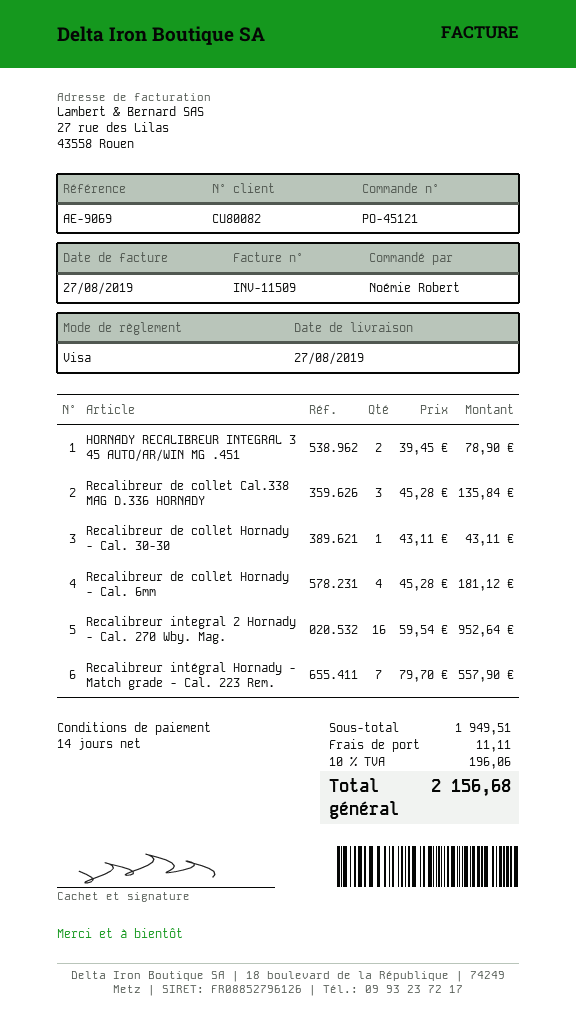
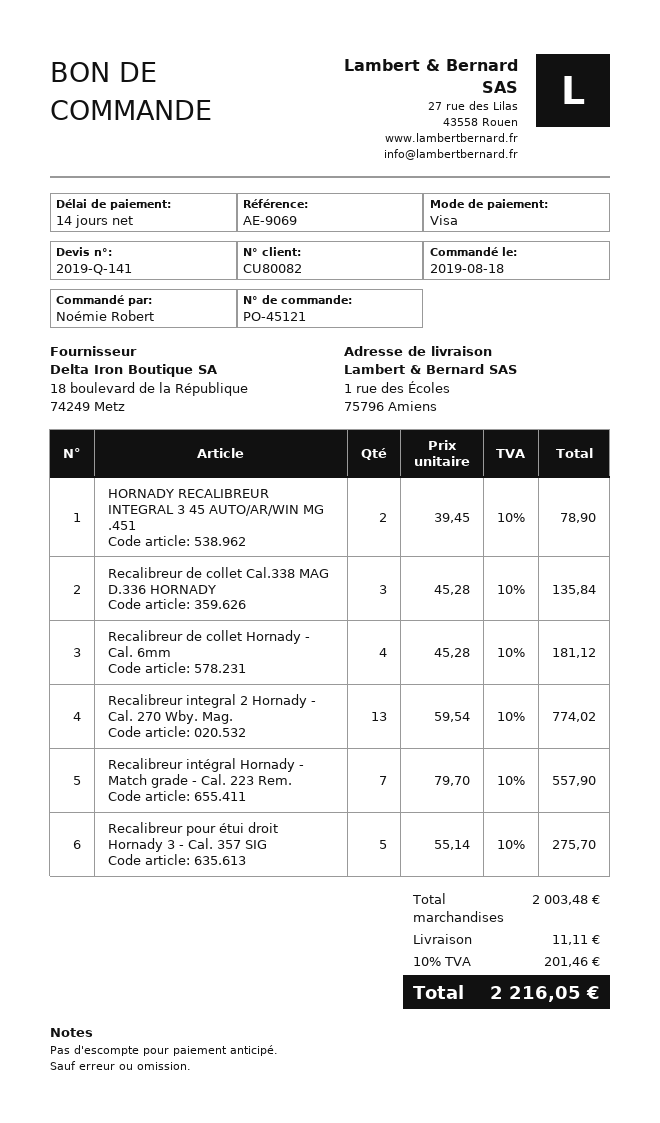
Recalibreur de collet Hornady - Cal. 30-30: 1 x 43.11 = 43.11 -> none
Recalibreur integral 2 Hornady - Cal. 270 Wby. Mag.: 16 x 59.54 = 952.64 -> 13 x 59.54 = 774.02
Recalibreur pour étui droit Hornady 3 - Cal. 357 SIG: none -> 5 x 55.14 = 275.70
subtotal: 1949.51 -> 2003.48
tax: 10% = 196.06 -> 10% = 201.46
total: 2156.68 -> 2216.05

